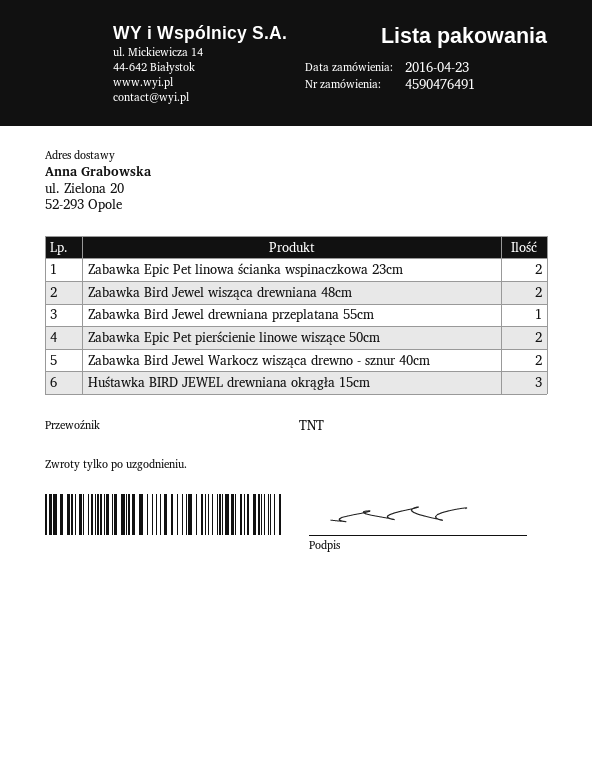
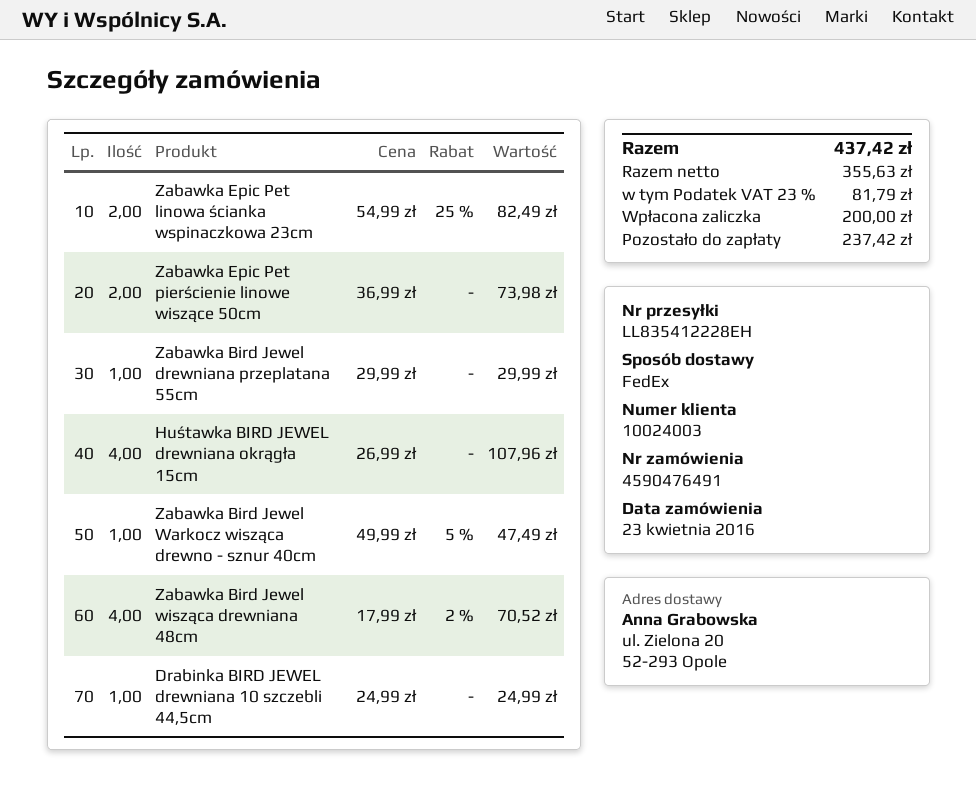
shipping method: TNT -> FedEx
Zabawka Bird Jewel wisząca drewniana 48cm: 2 -> 4
Zabawka Bird Jewel Warkocz wisząca drewno - sznur 40cm: 2 -> 1
Huśtawka BIRD JEWEL drewniana okrągła 15cm: 3 -> 4
Drabinka BIRD JEWEL drewniana 10 szczebli 44,5cm: none -> 1

